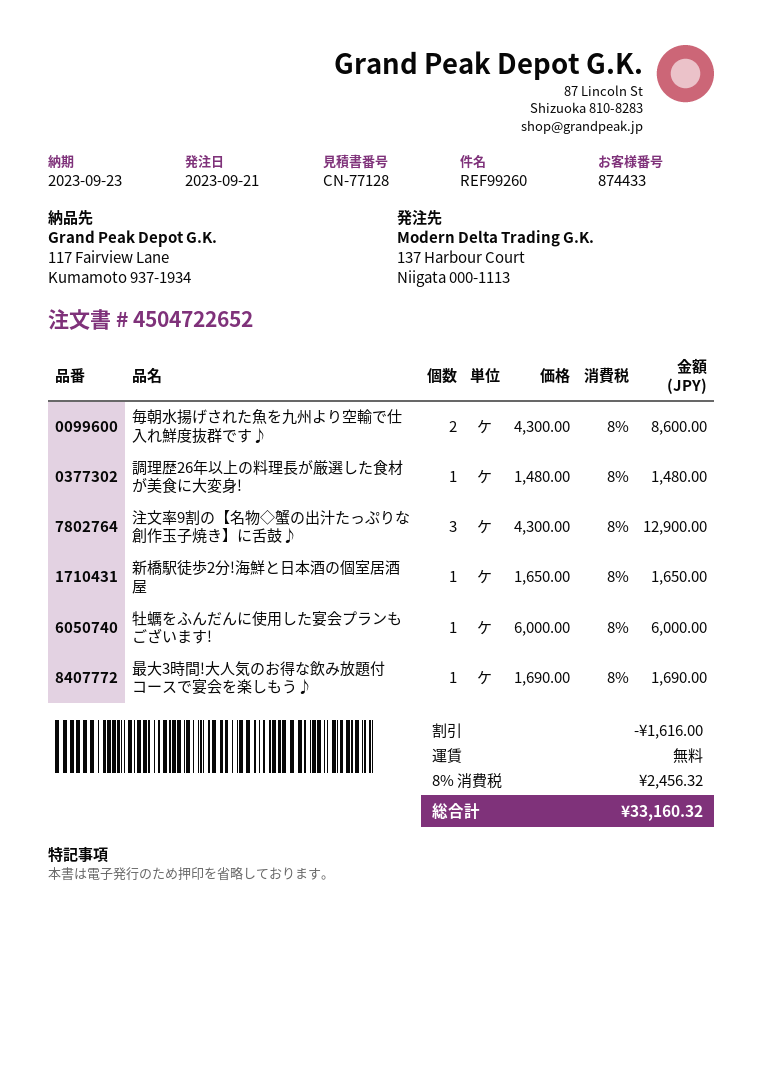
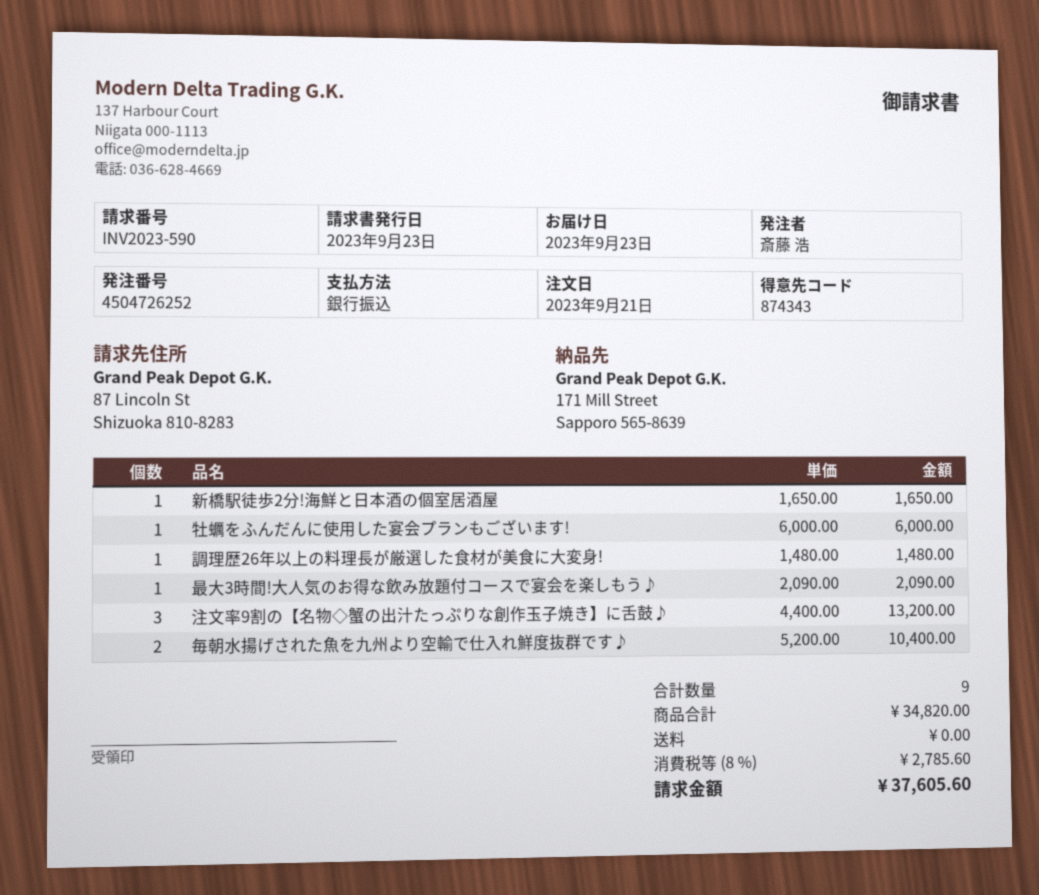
order number: 4504722652 -> 4504726252
customer number: 874433 -> 874343
ship to: 117 Fairview Lane, Kumamoto 937-1934 -> 171 Mill Street, Sapporo 565-8639
毎朝水揚げされた魚を九州より空輸で仕入れ鮮度抜群です♪: 2 x 4300.00 = 8600.00 -> 2 x 5200.00 = 10400.00
注文率9割の【名物◇蟹の出汁たっぷりな創作玉子焼き】に舌鼓♪: 3 x 4300.00 = 12900.00 -> 3 x 4400.00 = 13200.00
最大3時間!大人気のお得な飲み放題付コースで宴会を楽しもう♪: 1 x 1690.00 = 1690.00 -> 1 x 2090.00 = 2090.00
discount: 1616.00 -> none
tax: 8% = 2456.32 -> 8% = 2785.60
total: 33160.32 -> 37605.60

